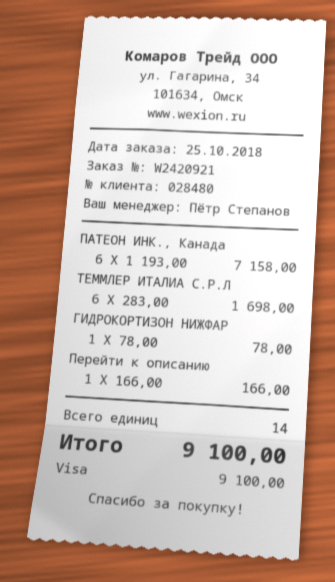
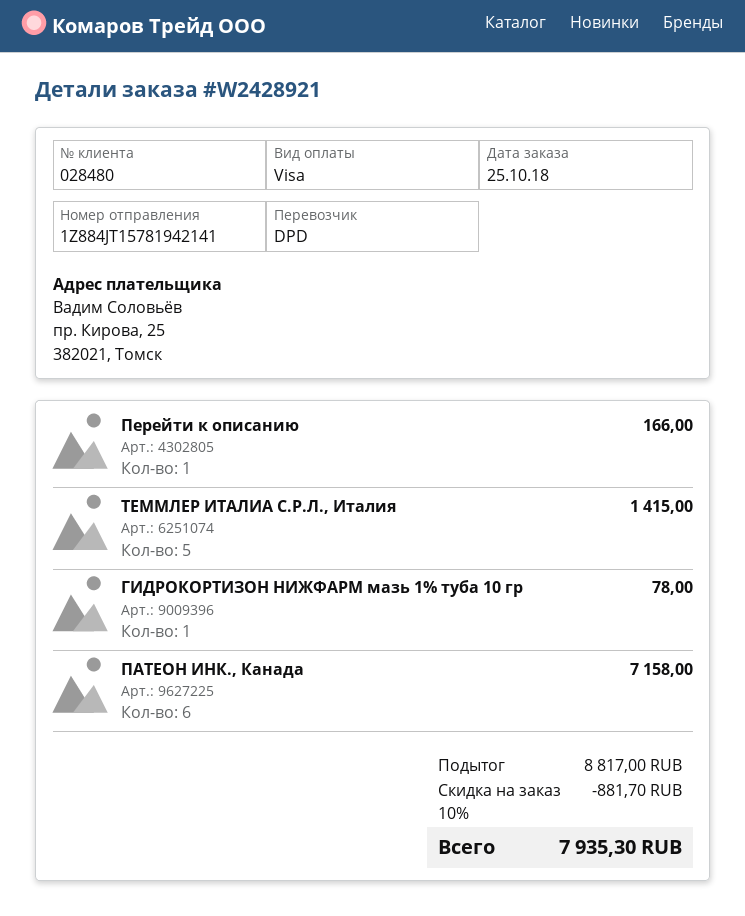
order number: W2420921 -> W2428921
ТЕММЛЕР ИТАЛИА С.Р.Л: 6 for 1698.00 -> 5 for 1415.00
discount: none -> 10% = 881.70
total: 9100.00 -> 7935.30

